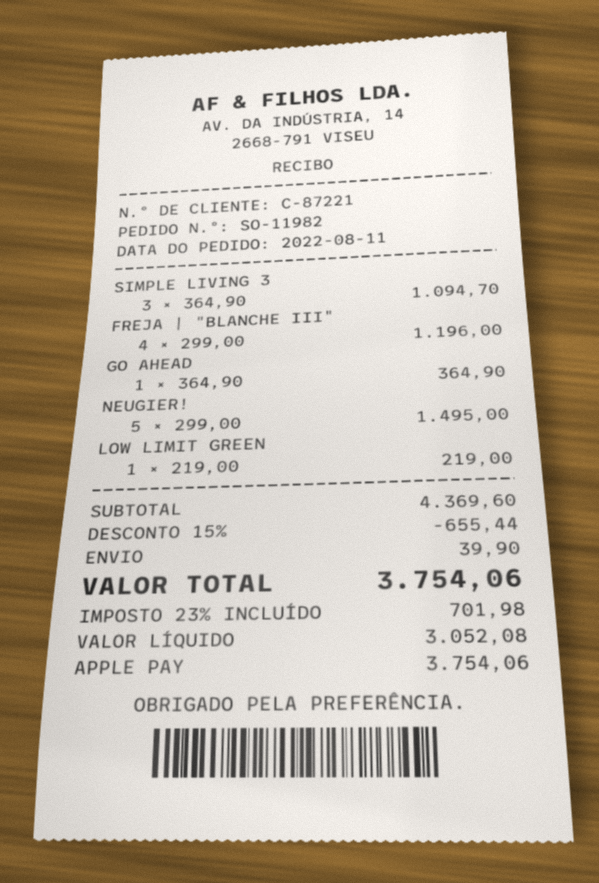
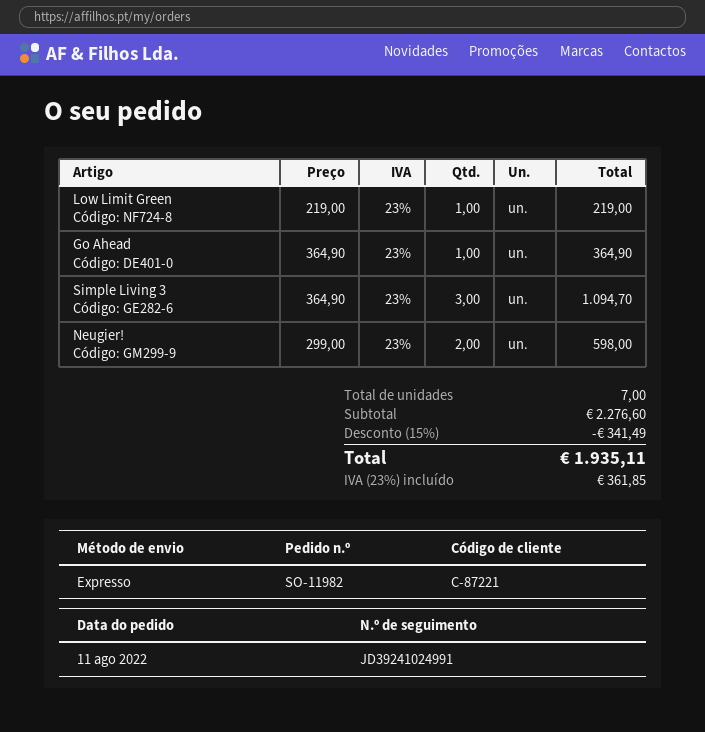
FREJA | "BLANCHE III": 4 x 299.00 = 1196.00 -> none
NEUGIER!: 5 x 299.00 = 1495.00 -> 2 x 299.00 = 598.00
subtotal: 4369.60 -> 2276.60
discount: 15% = 655.44 -> 15% = 341.49
shipping: 39.90 -> none
tax: 23% = 701.98 -> 23% = 361.85
total: 3754.06 -> 1935.11

